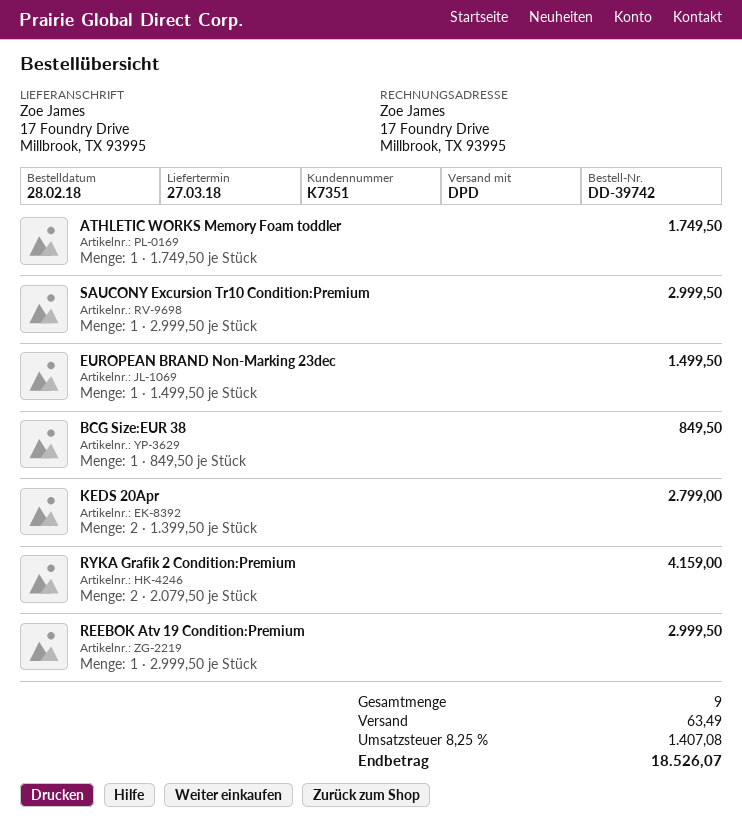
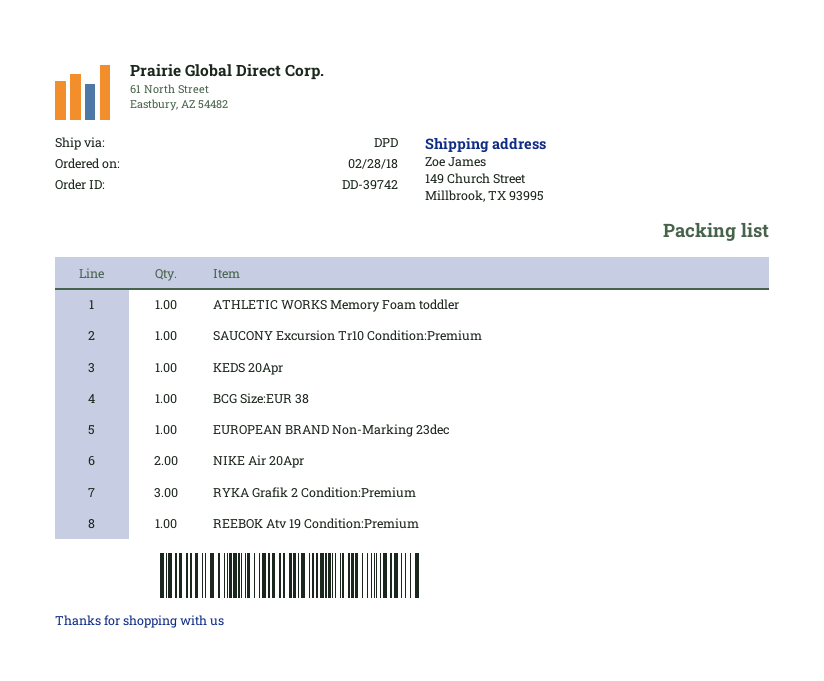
ship to: 17 Foundry Drive, Millbrook, TX 93995 -> 149 Church Street, Millbrook, TX 93995
KEDS 20Apr: 2 -> 1
RYKA Grafik 2 Condition:Premium: 2 -> 3
NIKE Air 20Apr: none -> 2

